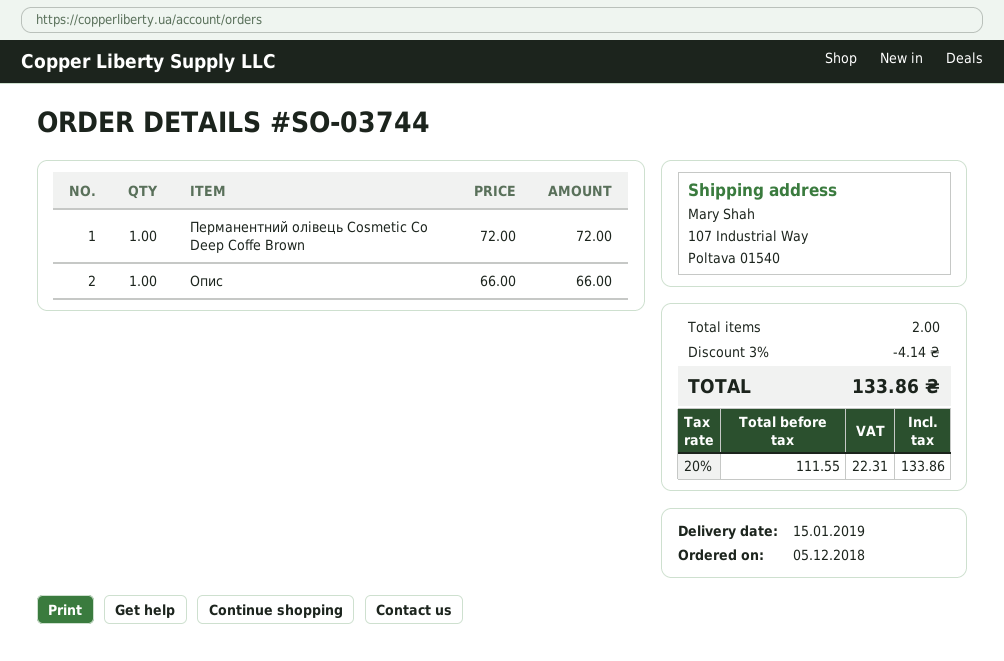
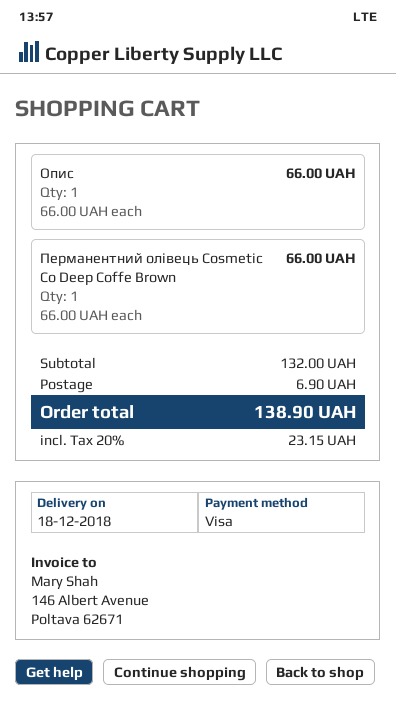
delivery date: 2019-01-15 -> 2018-12-18
Перманентний олівець Cosmetic Co Deep Coffe Brown: 1 x 72.00 = 72.00 -> 1 x 66.00 = 66.00
discount: 3% = 4.14 -> none
shipping: none -> 6.90
tax: 20% = 22.31 -> 20% = 23.15
total: 133.86 -> 138.90

